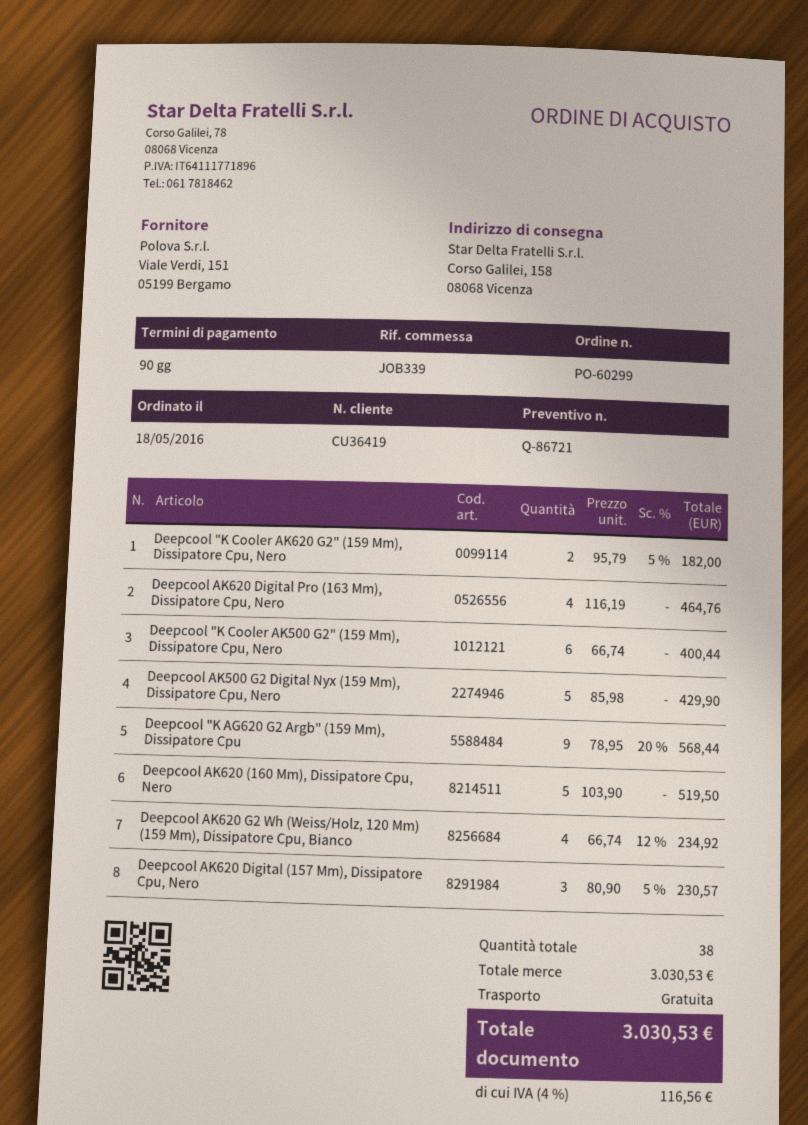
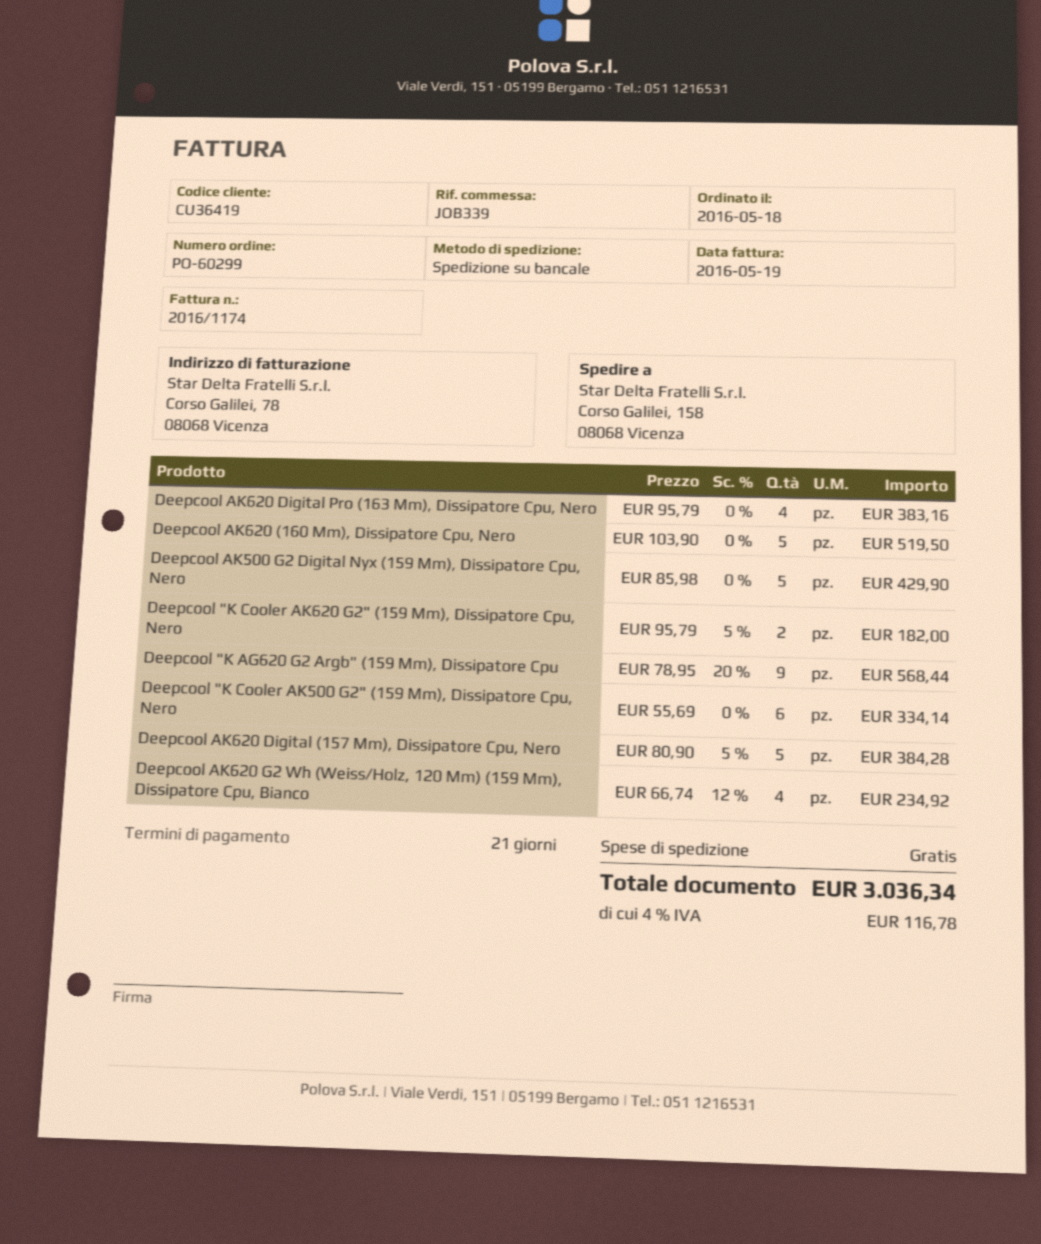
payment terms: 90 days -> 21 days
Deepcool AK620 Digital Pro (163 Mm), Dissipatore Cpu, Nero: 4 x 116.19 = 464.76 -> 4 x 95.79 = 383.16
Deepcool "K Cooler AK500 G2" (159 Mm), Dissipatore Cpu, Nero: 6 x 66.74 = 400.44 -> 6 x 55.69 = 334.14
Deepcool AK620 Digital (157 Mm), Dissipatore Cpu, Nero: 3 x 80.90 - 5% = 230.57 -> 5 x 80.90 - 5% = 384.28
tax: 4% = 116.56 -> 4% = 116.78
total: 3030.53 -> 3036.34

